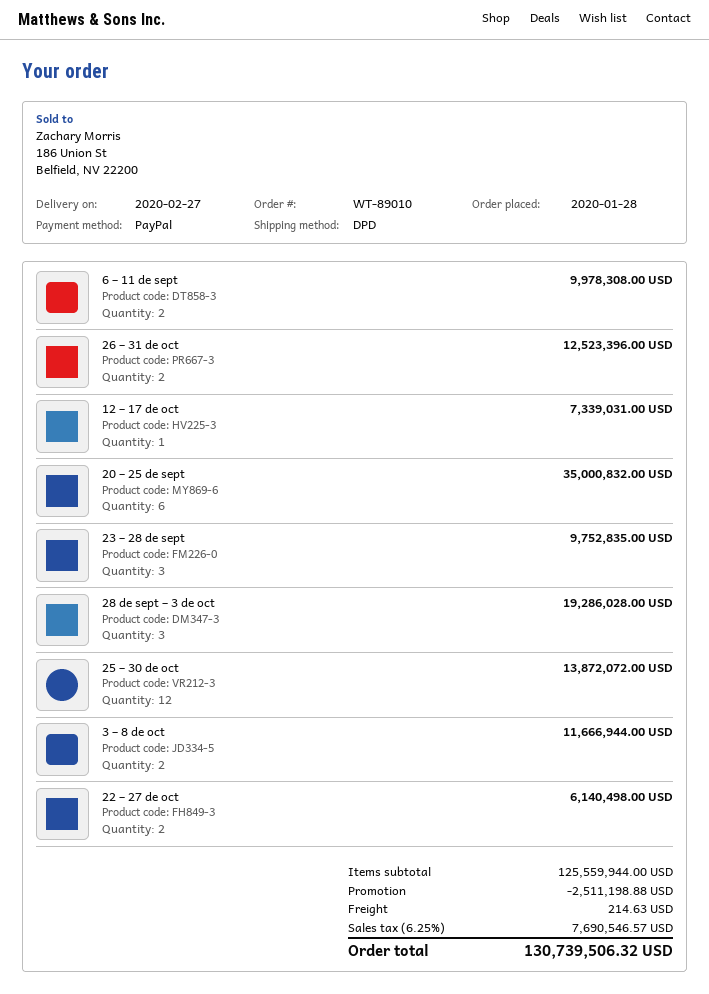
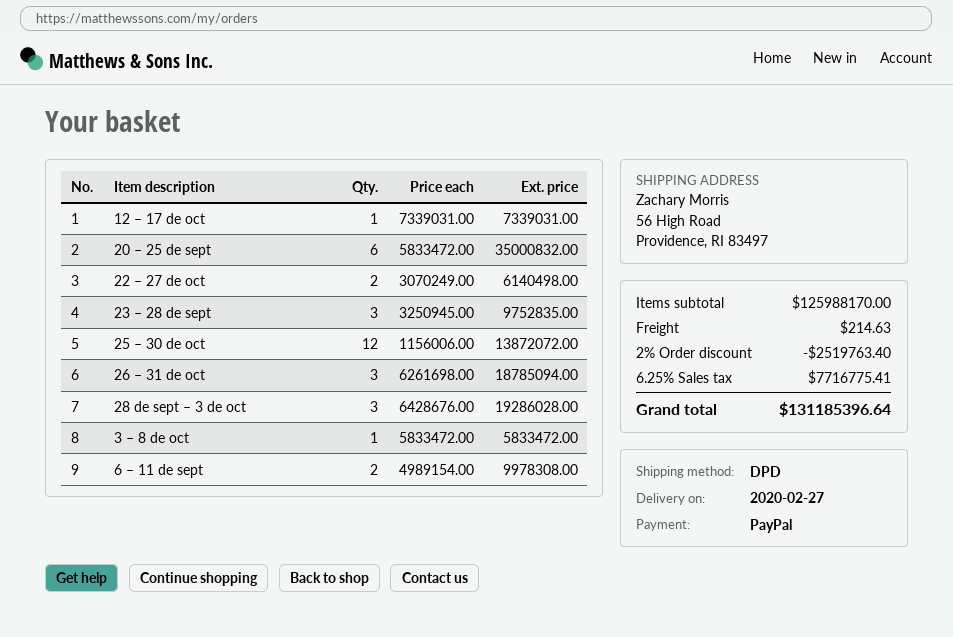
26 – 31 de oct: 2 for 12523396.00 -> 3 for 18785094.00
3 – 8 de oct: 2 for 11666944.00 -> 1 for 5833472.00
subtotal: 125559944.00 -> 125988170.00
discount: 2511198.88 -> 2519763.40
tax: 6.25% = 7690546.57 -> 6.25% = 7716775.41
total: 130739506.32 -> 131185396.64

